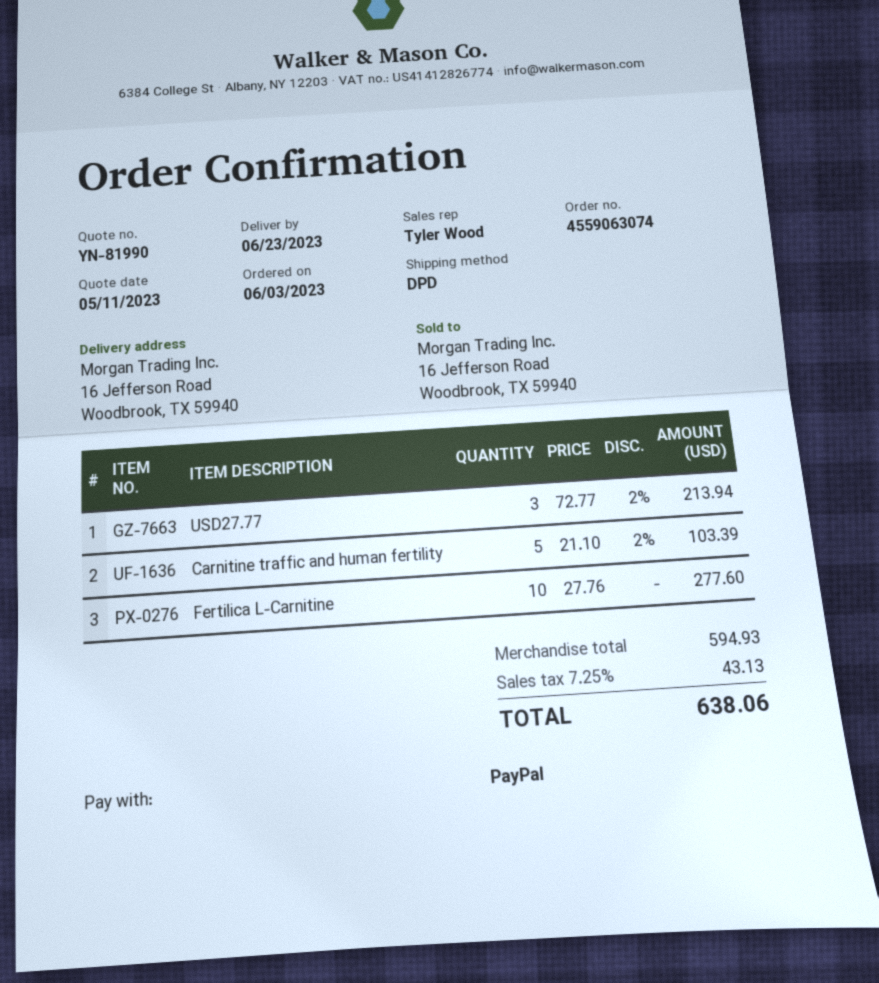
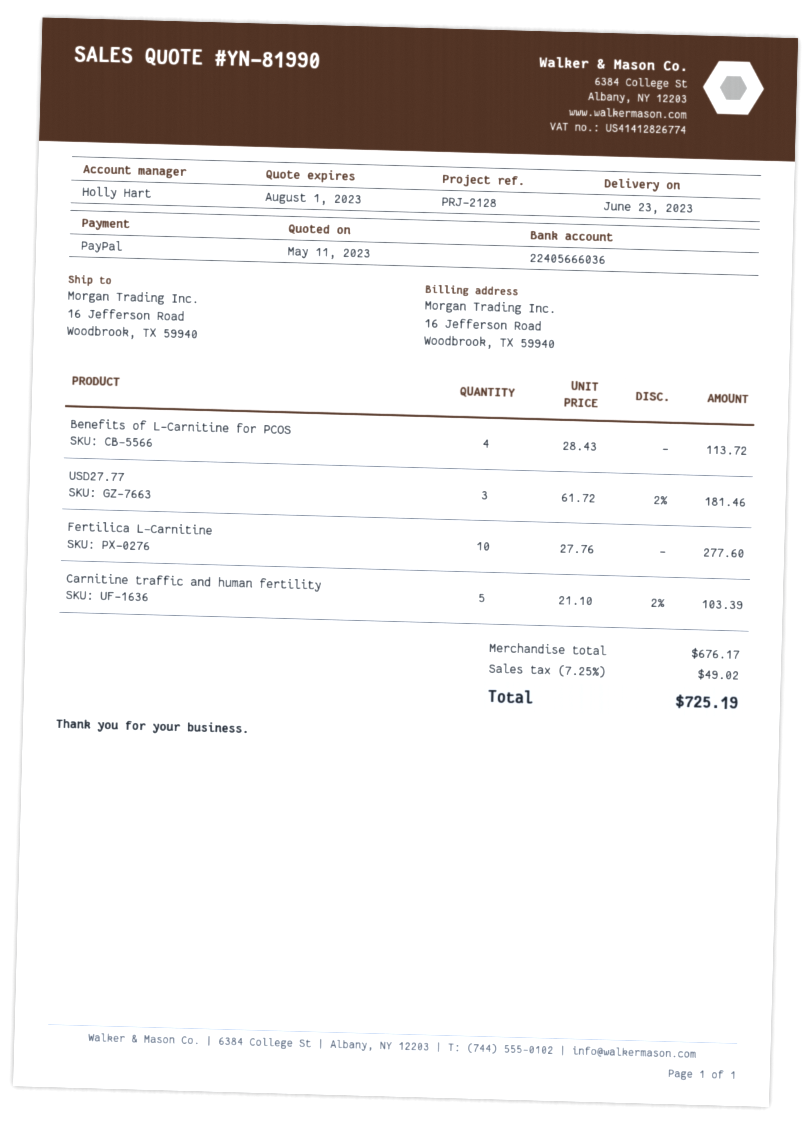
sales rep: Tyler Wood -> Holly Hart
USD27.77: 3 x 72.77 - 2% = 213.94 -> 3 x 61.72 - 2% = 181.46
Benefits of L-Carnitine for PCOS: none -> 4 x 28.43 = 113.72
subtotal: 594.93 -> 676.17
tax: 7.25% = 43.13 -> 7.25% = 49.02
total: 638.06 -> 725.19

